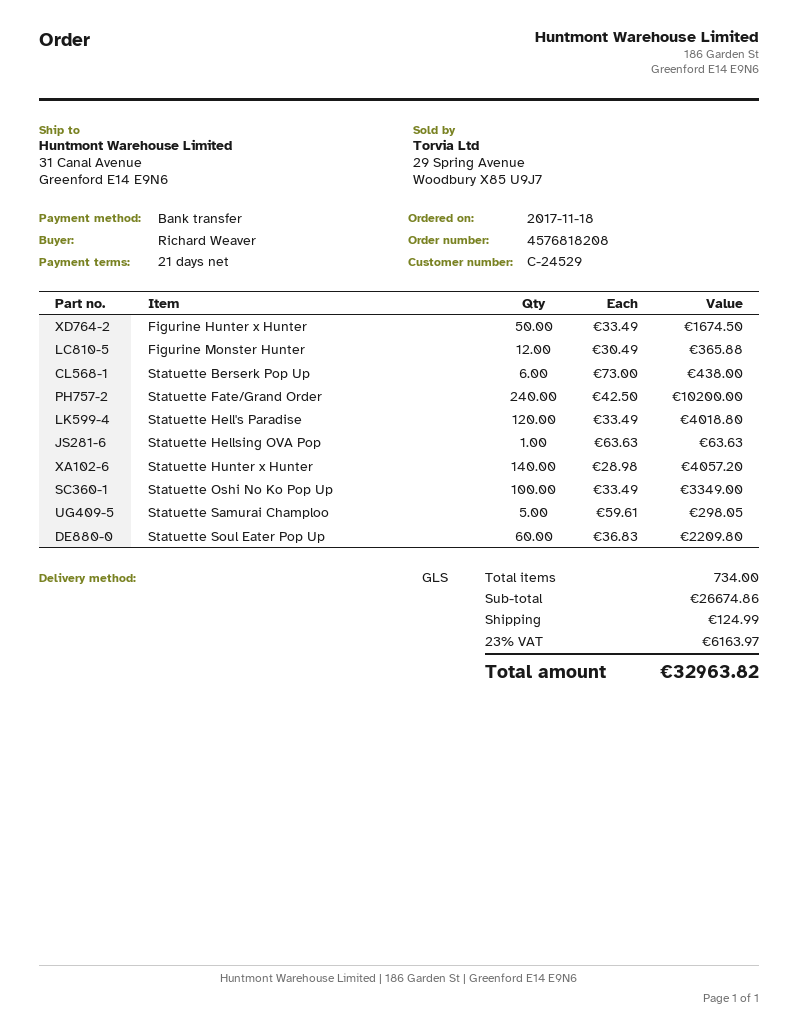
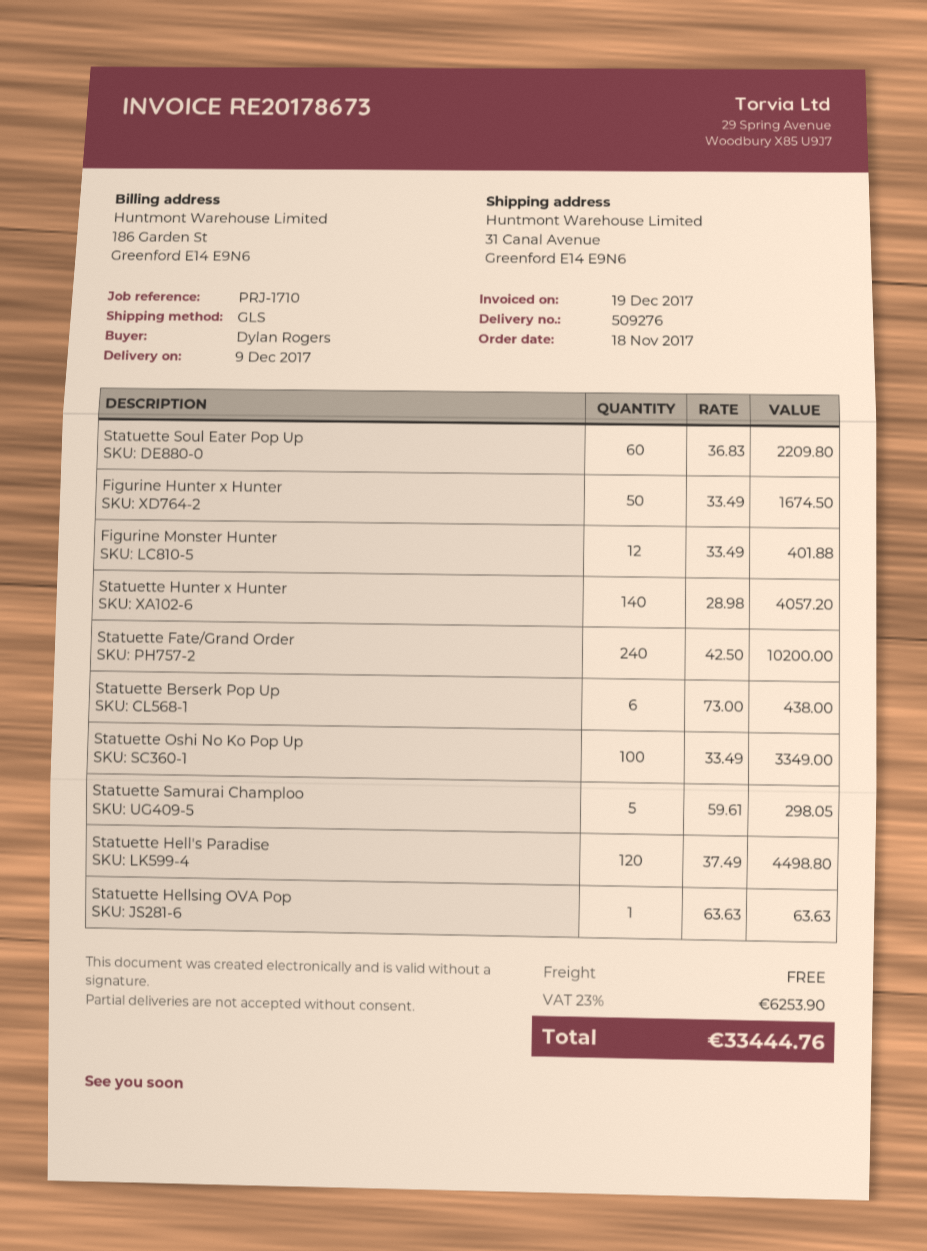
ordered by: Richard Weaver -> Dylan Rogers
Figurine Monster Hunter: 12 x 30.49 = 365.88 -> 12 x 33.49 = 401.88
Statuette Hell's Paradise: 120 x 33.49 = 4018.80 -> 120 x 37.49 = 4498.80
shipping: 124.99 -> 0.00
tax: 23% = 6163.97 -> 23% = 6253.90
total: 32963.82 -> 33444.76

